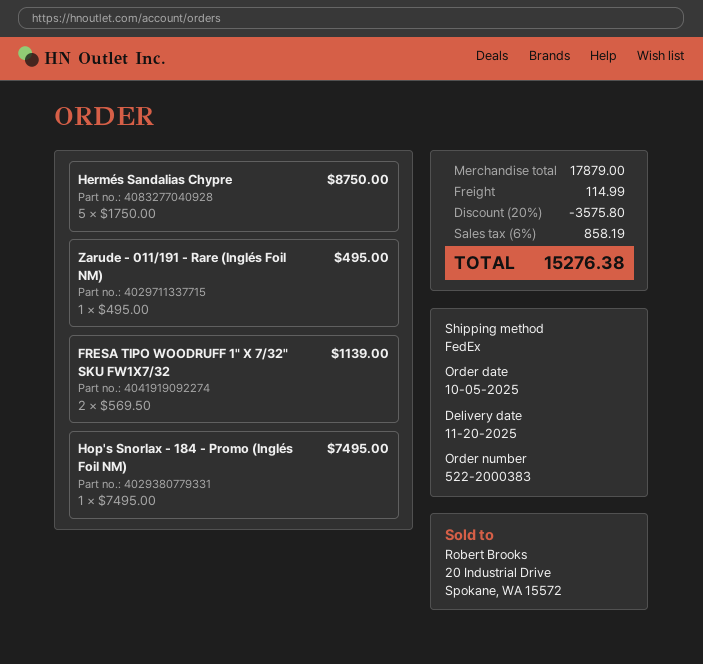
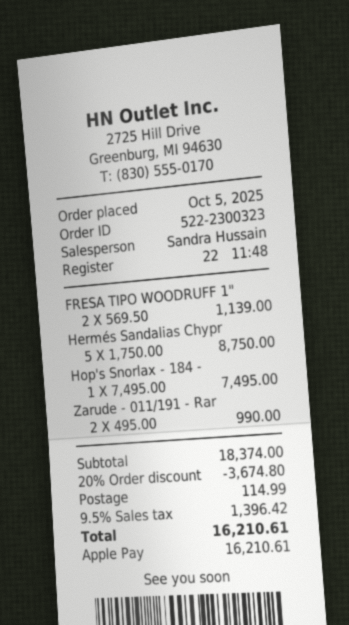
order number: 522-2000383 -> 522-2300323
Zarude - 011/191 - Rare (Inglés Foil NM): 1 x 495.00 = 495.00 -> 2 x 495.00 = 990.00
subtotal: 17879.00 -> 18374.00
discount: 20% = 3575.80 -> 20% = 3674.80
tax: 6% = 858.19 -> 9.5% = 1396.42
total: 15276.38 -> 16210.61

